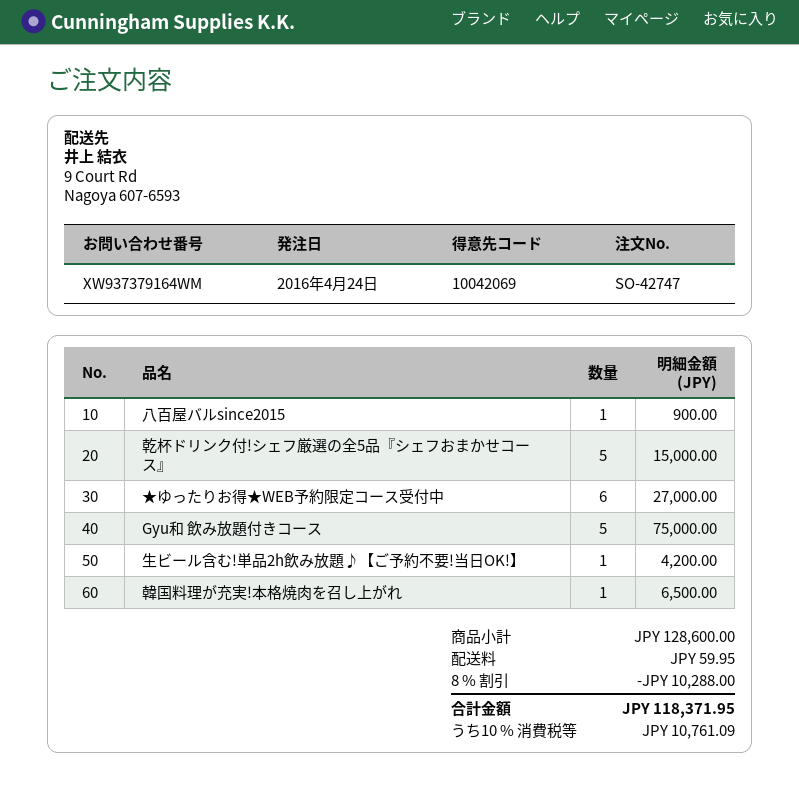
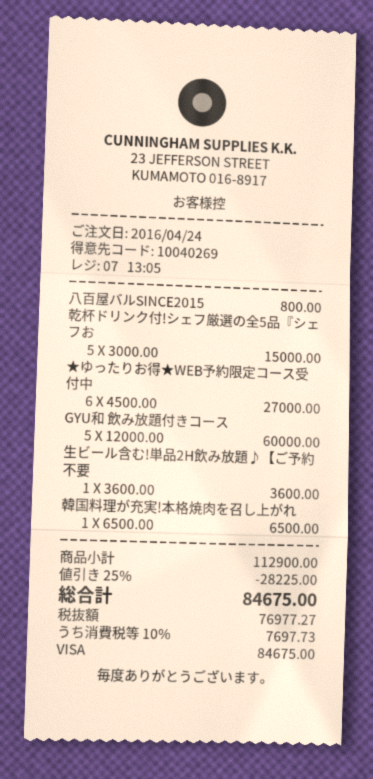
customer number: 10042069 -> 10040269
八百屋バルsince2015: 1 for 900.00 -> 1 for 800.00
Gyu和 飲み放題付きコース: 5 for 75000.00 -> 5 for 60000.00
生ビール含む!単品2h飲み放題♪【ご予約不要!当日OK!】: 1 for 4200.00 -> 1 for 3600.00
subtotal: 128600.00 -> 112900.00
discount: 8% = 10288.00 -> 25% = 28225.00
shipping: 59.95 -> none
tax: 10% = 10761.09 -> 10% = 7697.73
total: 118371.95 -> 84675.00

